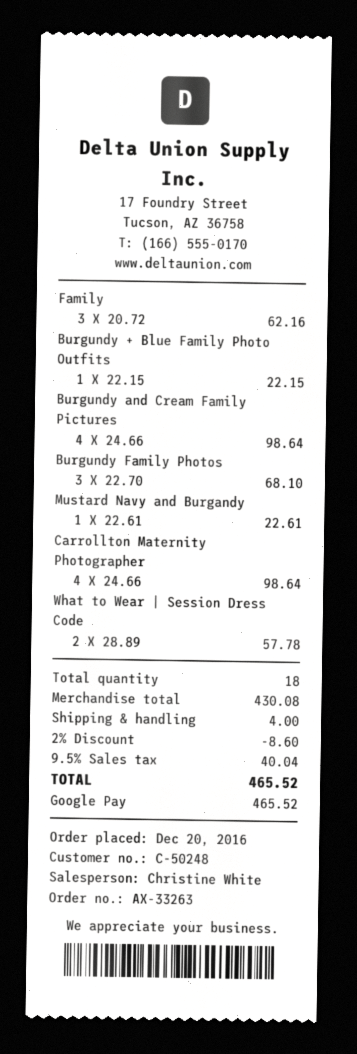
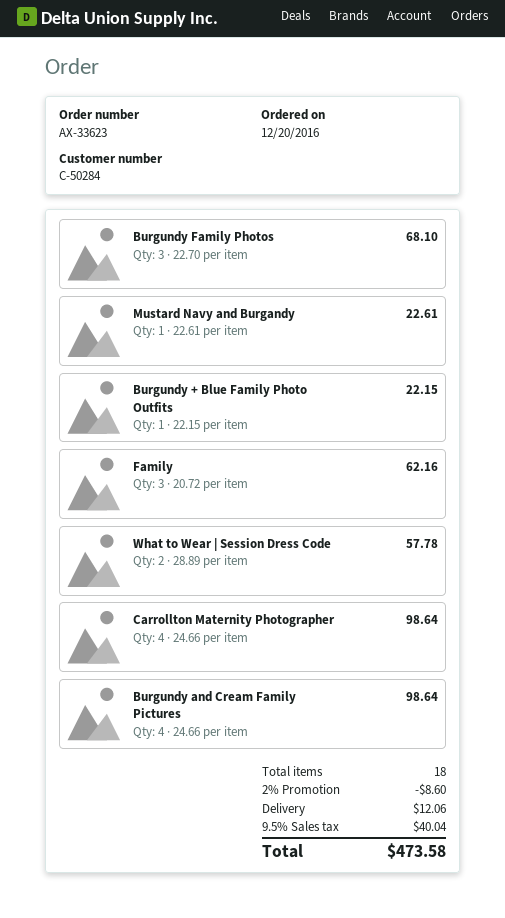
order number: AX-33263 -> AX-33623
customer number: C-50248 -> C-50284
shipping: 4.00 -> 12.06
total: 465.52 -> 473.58

